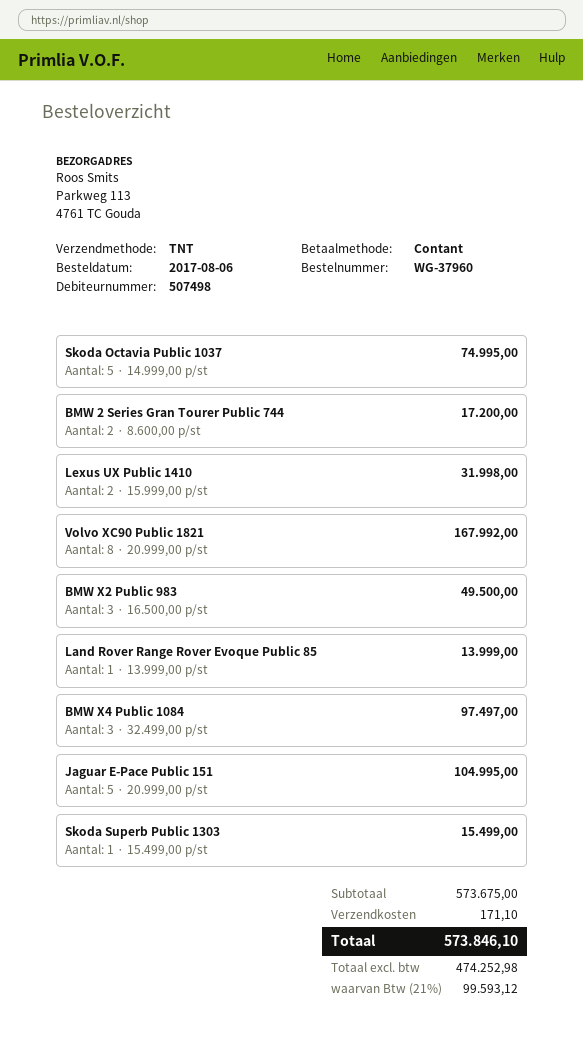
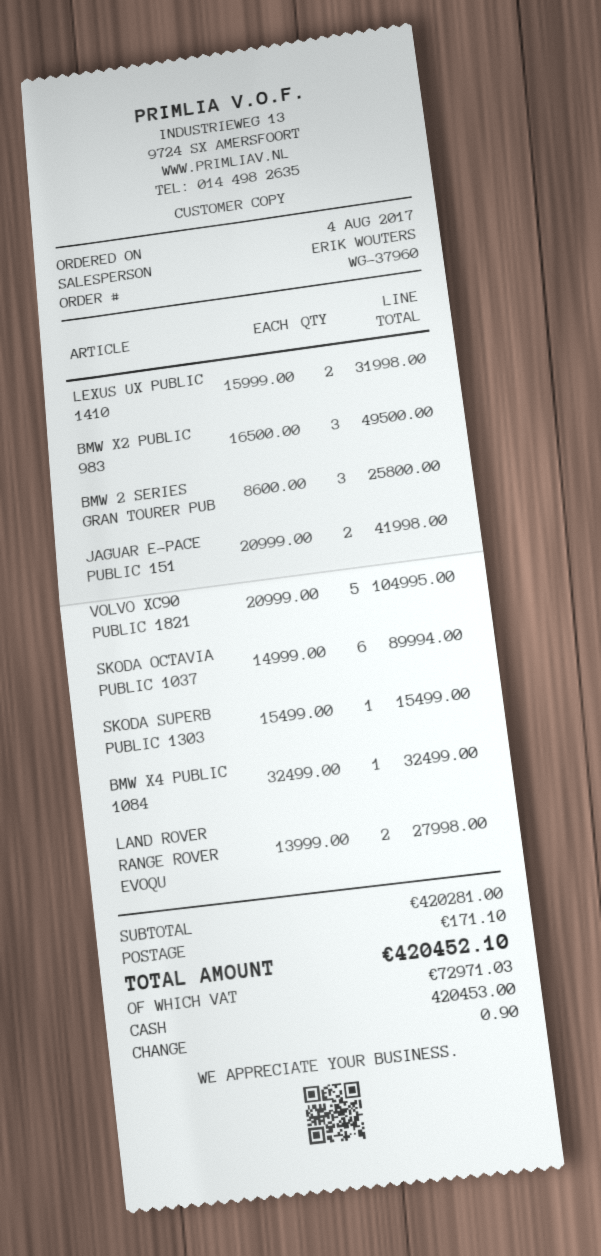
order date: 2017-08-06 -> 2017-08-04
Skoda Octavia Public 1037: 5 x 14999.00 = 74995.00 -> 6 x 14999.00 = 89994.00
BMW 2 Series Gran Tourer Public 744: 2 x 8600.00 = 17200.00 -> 3 x 8600.00 = 25800.00
Volvo XC90 Public 1821: 8 x 20999.00 = 167992.00 -> 5 x 20999.00 = 104995.00
Land Rover Range Rover Evoque Public 85: 1 x 13999.00 = 13999.00 -> 2 x 13999.00 = 27998.00
BMW X4 Public 1084: 3 x 32499.00 = 97497.00 -> 1 x 32499.00 = 32499.00
Jaguar E-Pace Public 151: 5 x 20999.00 = 104995.00 -> 2 x 20999.00 = 41998.00
subtotal: 573675.00 -> 420281.00
tax: 99593.12 -> 72971.03
total: 573846.10 -> 420452.10

